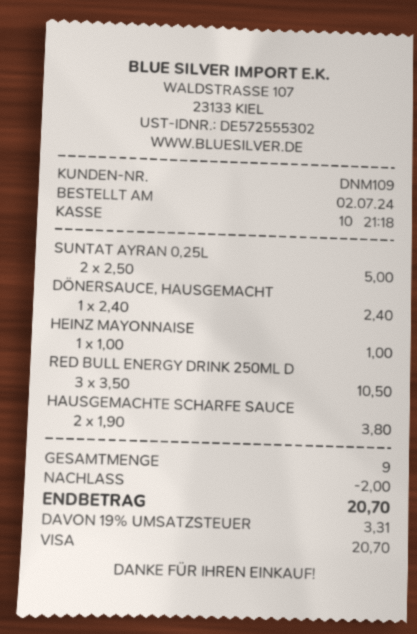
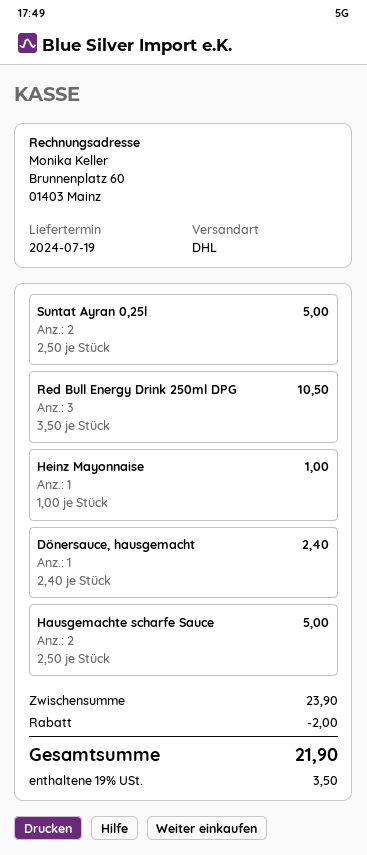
HAUSGEMACHTE SCHARFE SAUCE: 2 x 1.90 = 3.80 -> 2 x 2.50 = 5.00
tax: 19% = 3.31 -> 19% = 3.50
total: 20.70 -> 21.90

